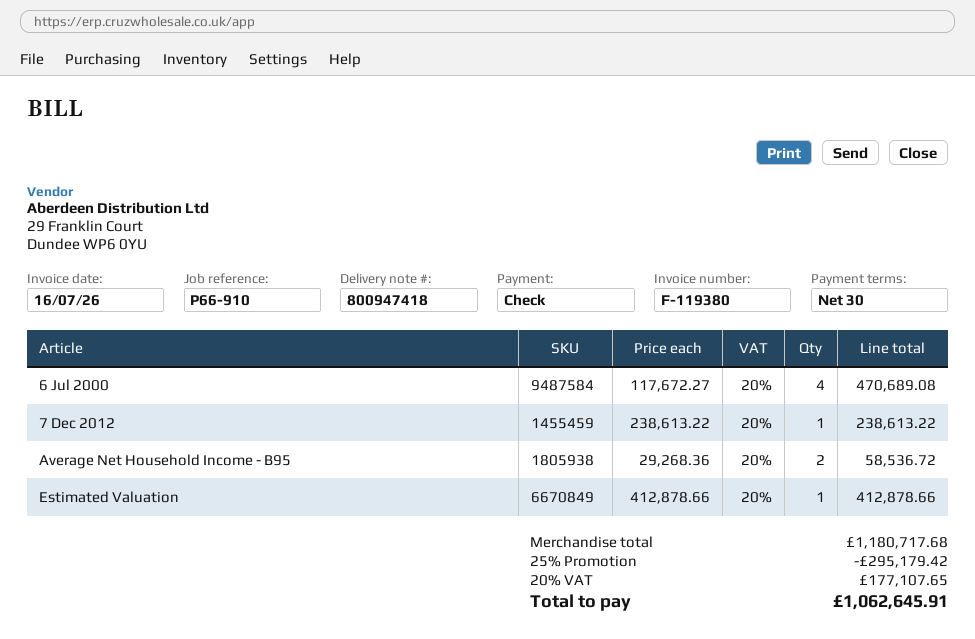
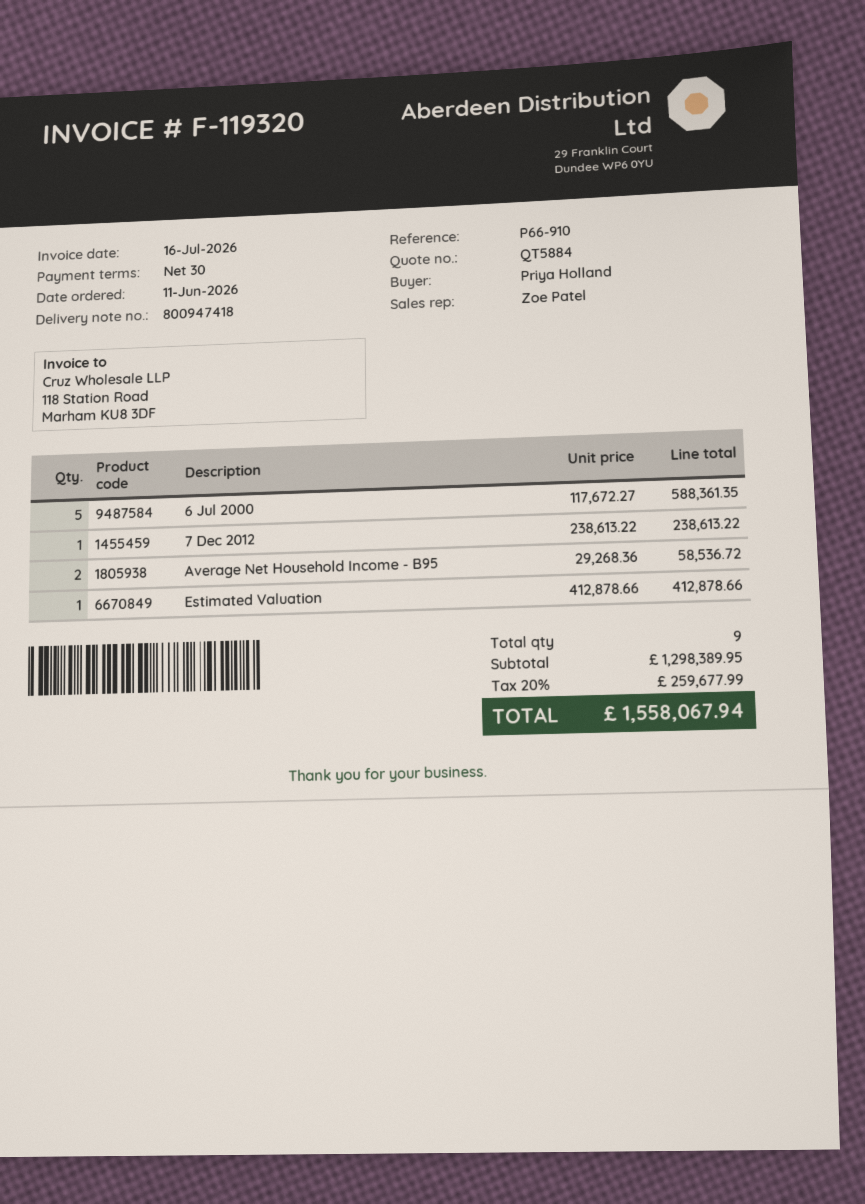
invoice number: F-119380 -> F-119320
6 Jul 2000: 4 x 117672.27 = 470689.08 -> 5 x 117672.27 = 588361.35
subtotal: 1180717.68 -> 1298389.95
discount: 25% = 295179.42 -> none
tax: 20% = 177107.65 -> 20% = 259677.99
total: 1062645.91 -> 1558067.94

